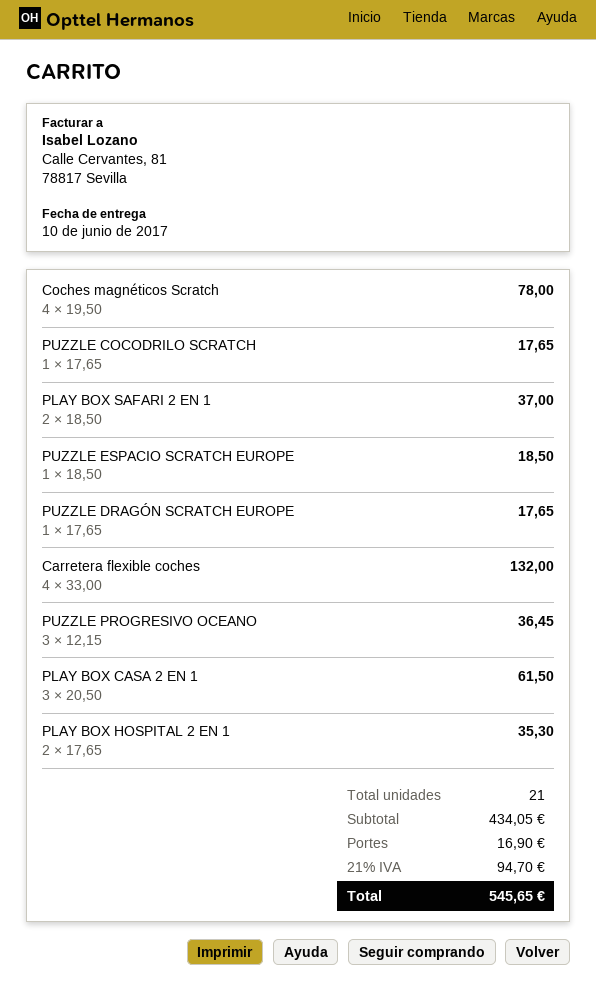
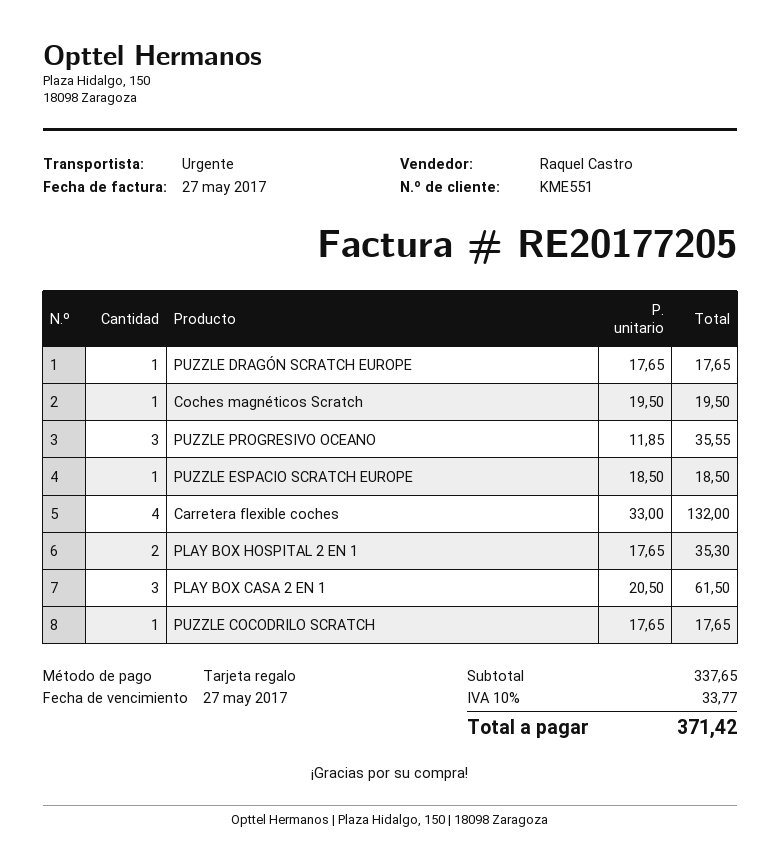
Coches magnéticos Scratch: 4 x 19.50 = 78.00 -> 1 x 19.50 = 19.50
PLAY BOX SAFARI 2 EN 1: 2 x 18.50 = 37.00 -> none
PUZZLE PROGRESIVO OCEANO: 3 x 12.15 = 36.45 -> 3 x 11.85 = 35.55
subtotal: 434.05 -> 337.65
shipping: 16.90 -> none
tax: 21% = 94.70 -> 10% = 33.77
total: 545.65 -> 371.42

